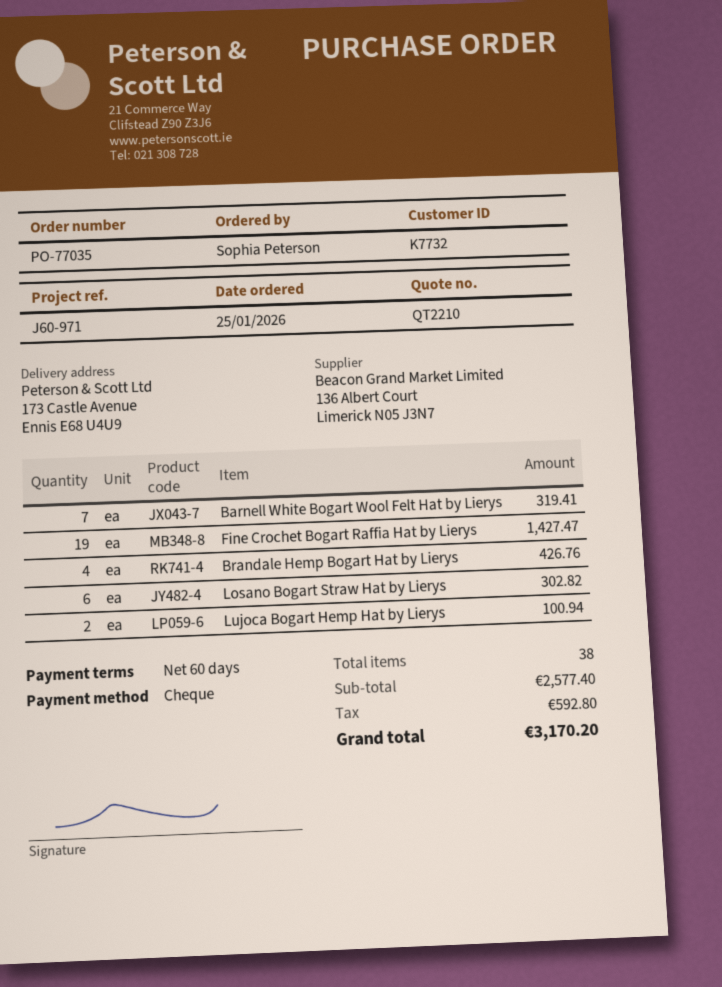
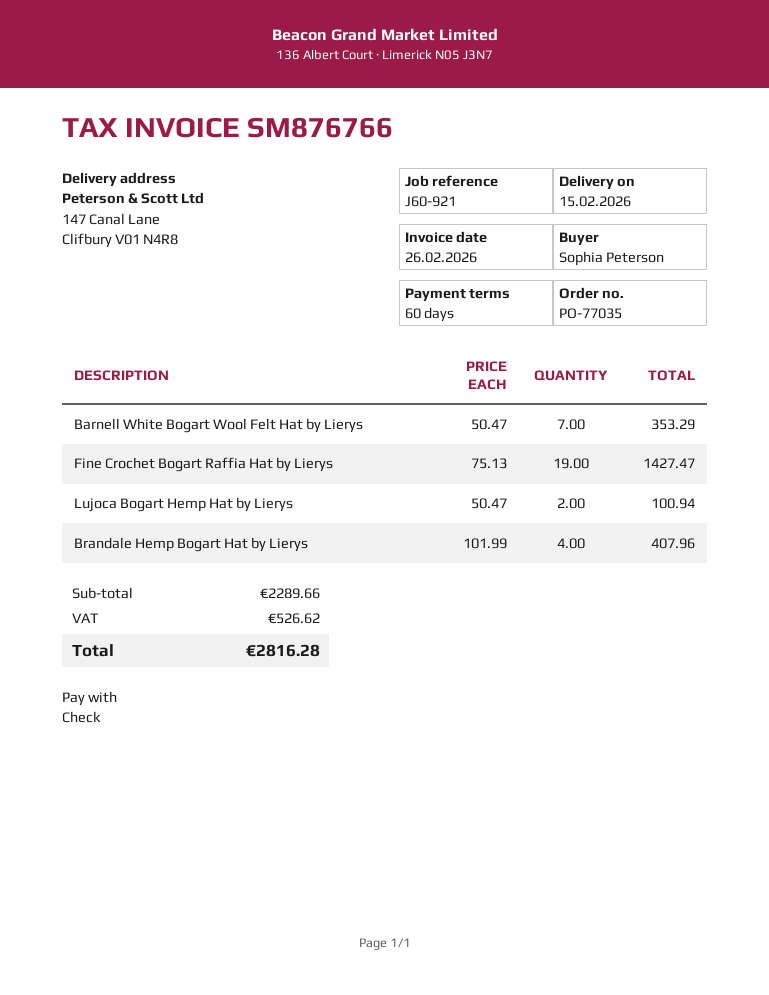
reference: J60-971 -> J60-921
ship to: 173 Castle Avenue, Ennis E68 U4U9 -> 147 Canal Lane, Clifbury V01 N4R8
Barnell White Bogart Wool Felt Hat by Lierys: 7 for 319.41 -> 7 for 353.29
Brandale Hemp Bogart Hat by Lierys: 4 for 426.76 -> 4 for 407.96
Losano Bogart Straw Hat by Lierys: 6 for 302.82 -> none
subtotal: 2577.40 -> 2289.66
tax: 592.80 -> 526.62
total: 3170.20 -> 2816.28

